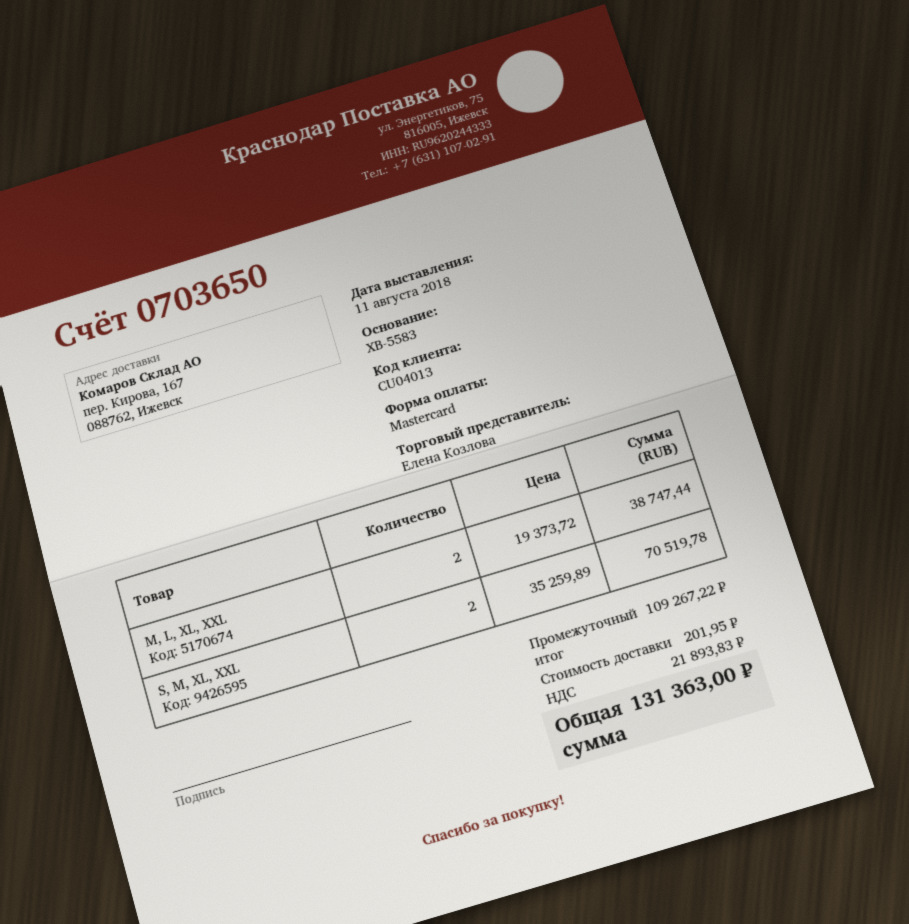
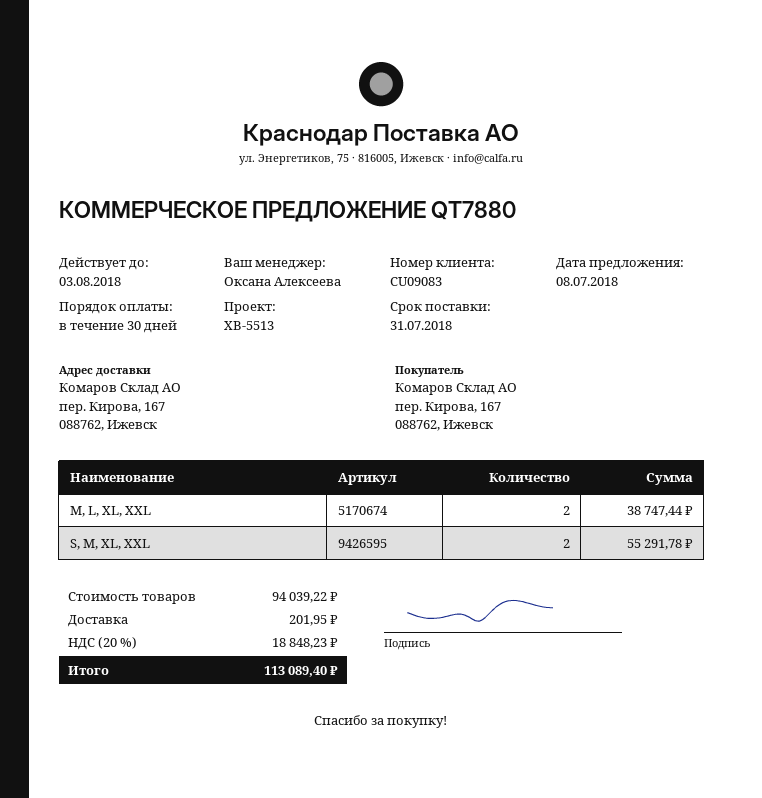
customer number: CU04013 -> CU09083
reference: XB-5583 -> XB-5513
sales rep: Елена Козлова -> Оксана Алексеева
S, M, XL, XXL: 2 for 70519.78 -> 2 for 55291.78
subtotal: 109267.22 -> 94039.22
tax: 21893.83 -> 18848.23
total: 131363.00 -> 113089.40

